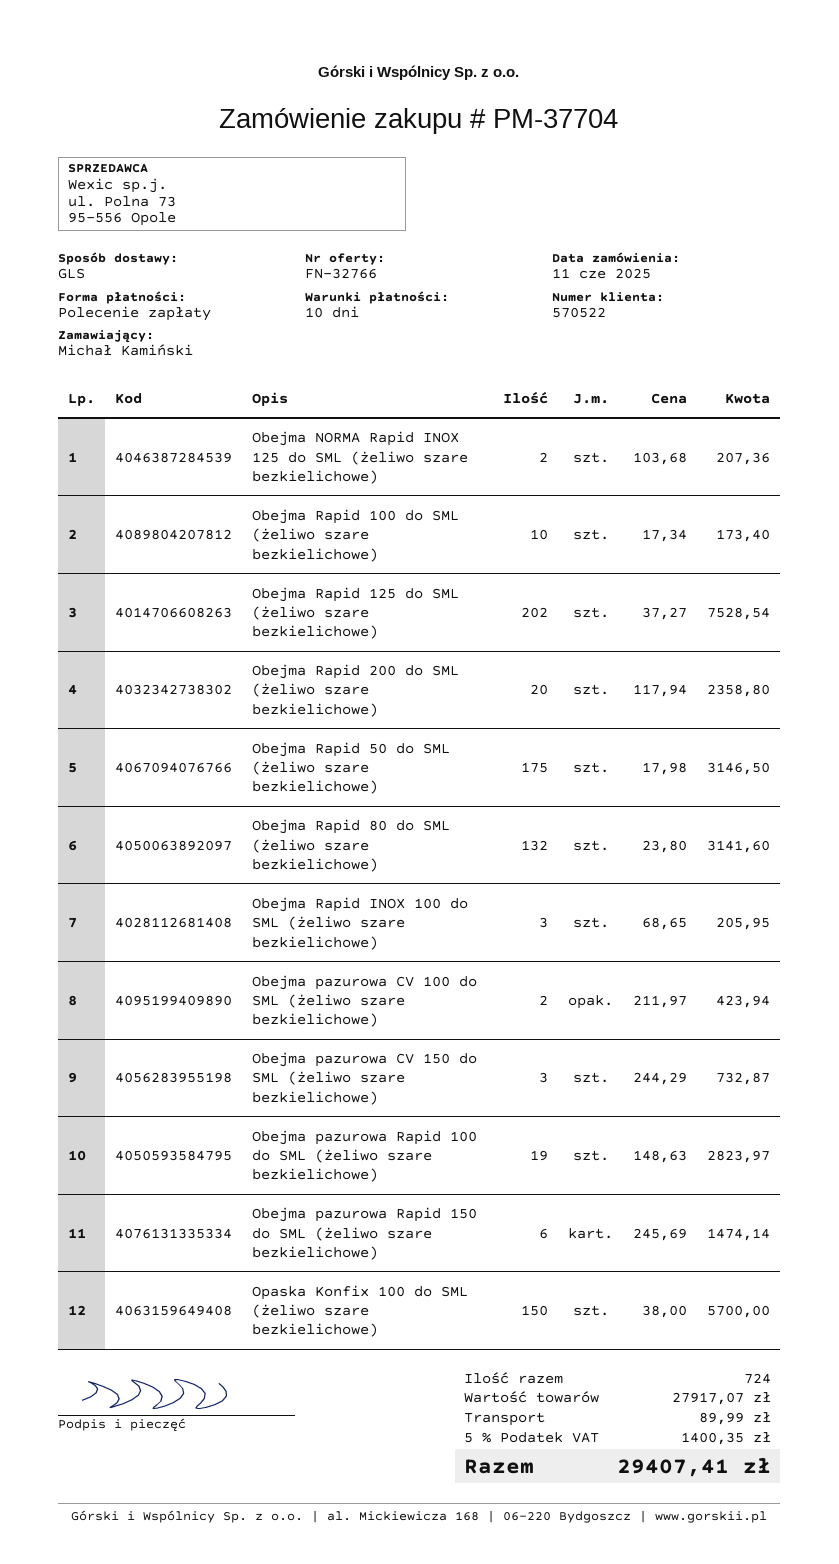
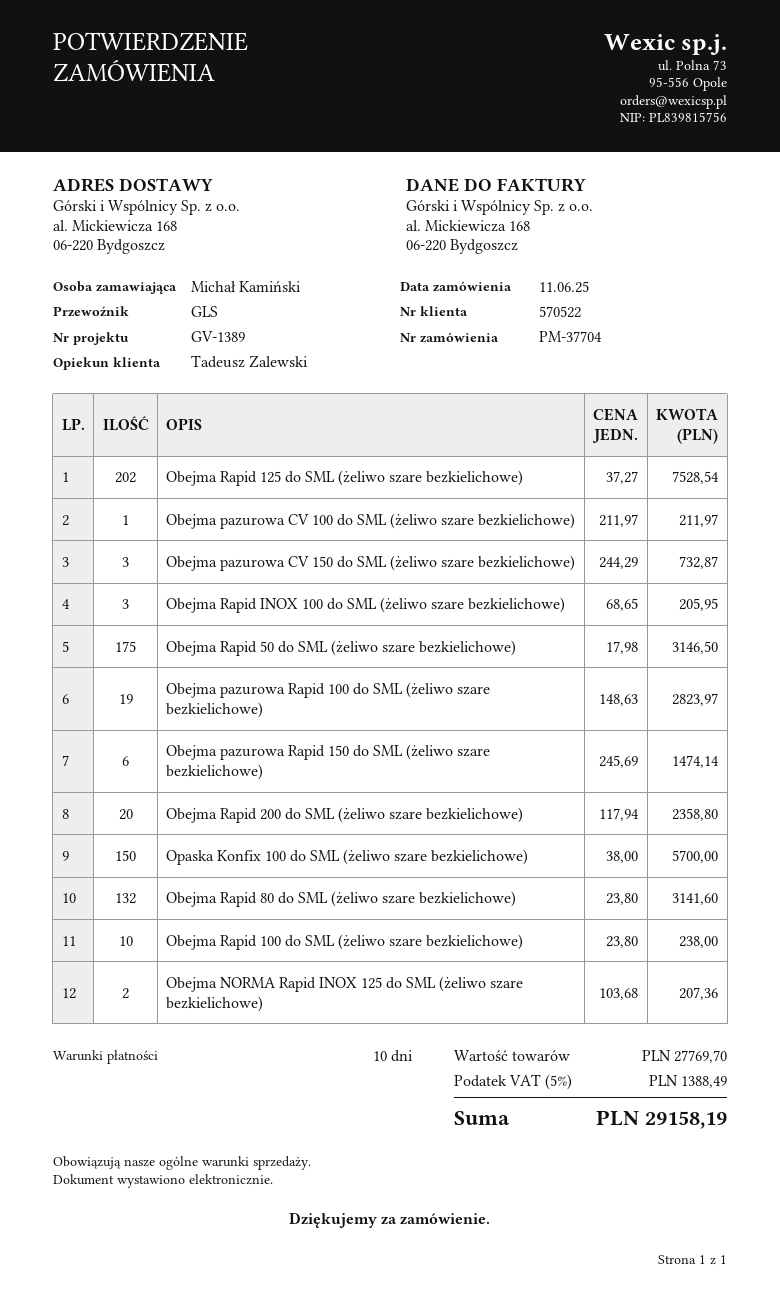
Obejma Rapid 100 do SML (żeliwo szare bezkielichowe): 10 x 17.34 = 173.40 -> 10 x 23.80 = 238.00
Obejma pazurowa CV 100 do SML (żeliwo szare bezkielichowe): 2 x 211.97 = 423.94 -> 1 x 211.97 = 211.97
subtotal: 27917.07 -> 27769.70
shipping: 89.99 -> none
tax: 5% = 1400.35 -> 5% = 1388.49
total: 29407.41 -> 29158.19

